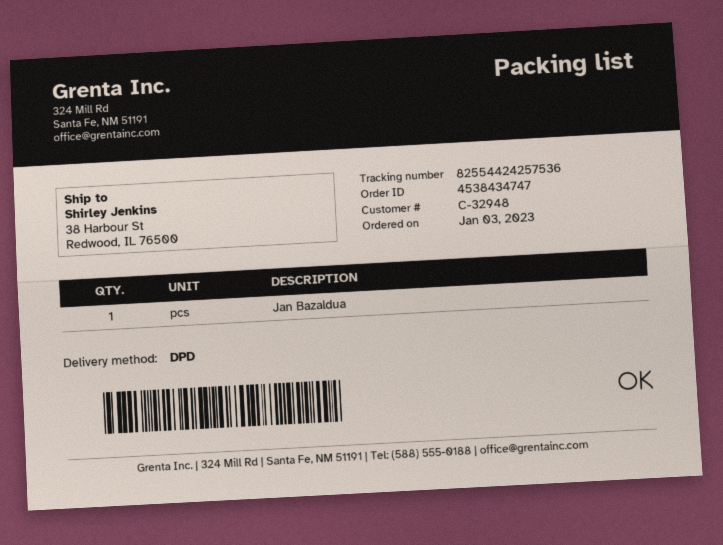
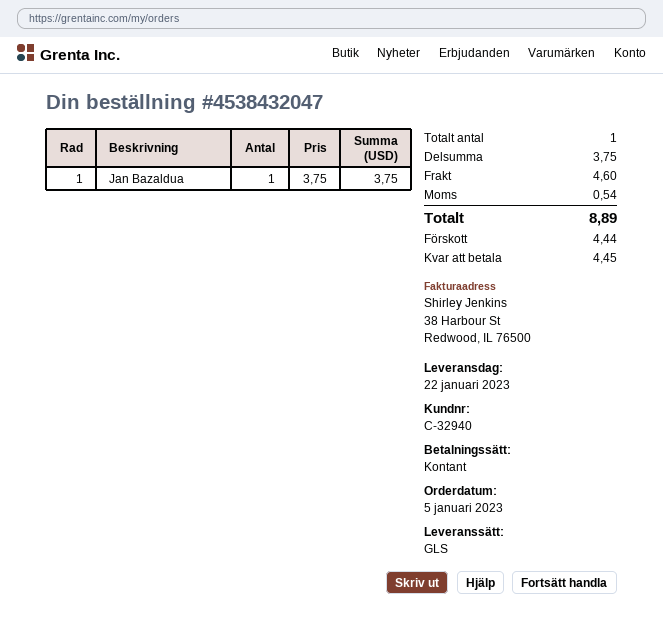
order number: 4538434747 -> 4538432047
order date: 2023-01-03 -> 2023-01-05
customer number: C-32948 -> C-32940
shipping method: DPD -> GLS

